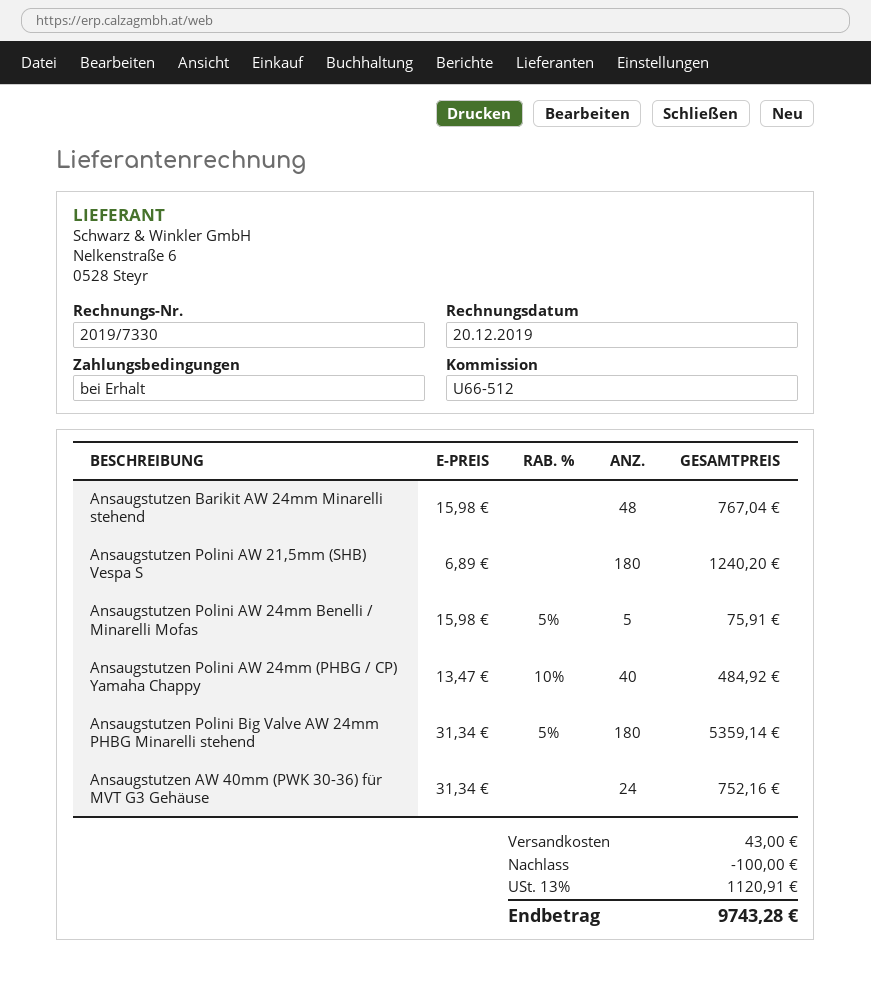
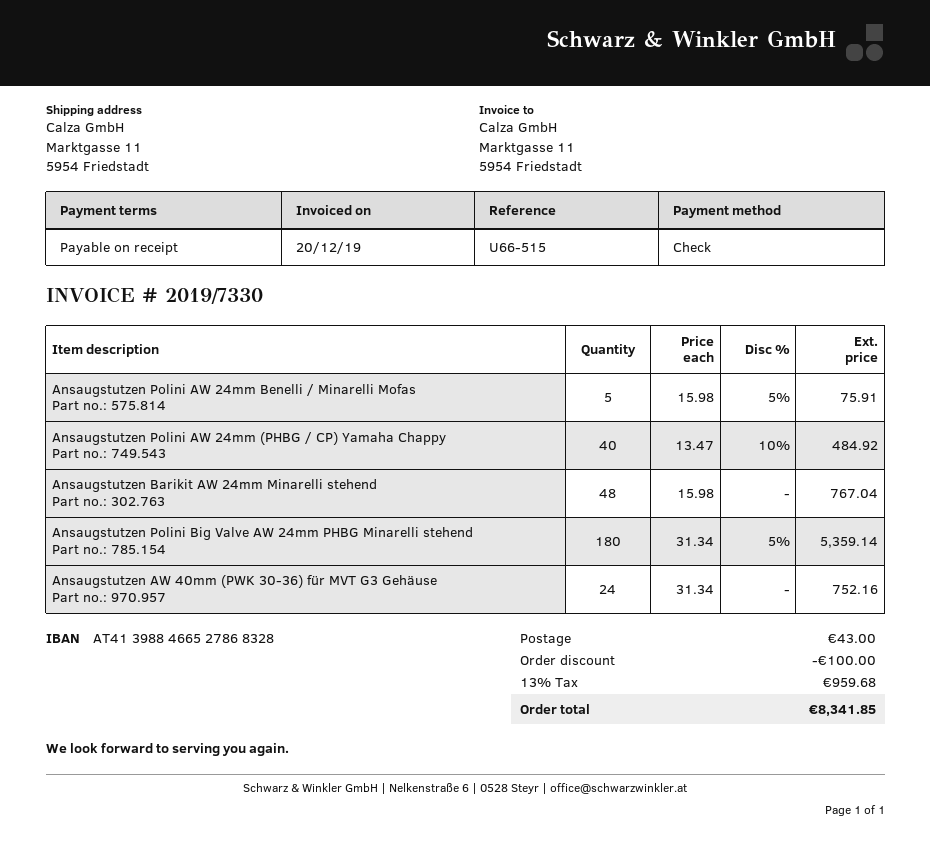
reference: U66-512 -> U66-515
Ansaugstutzen Polini AW 21,5mm (SHB) Vespa S: 180 x 6.89 = 1240.20 -> none
tax: 13% = 1120.91 -> 13% = 959.68
total: 9743.28 -> 8341.85

